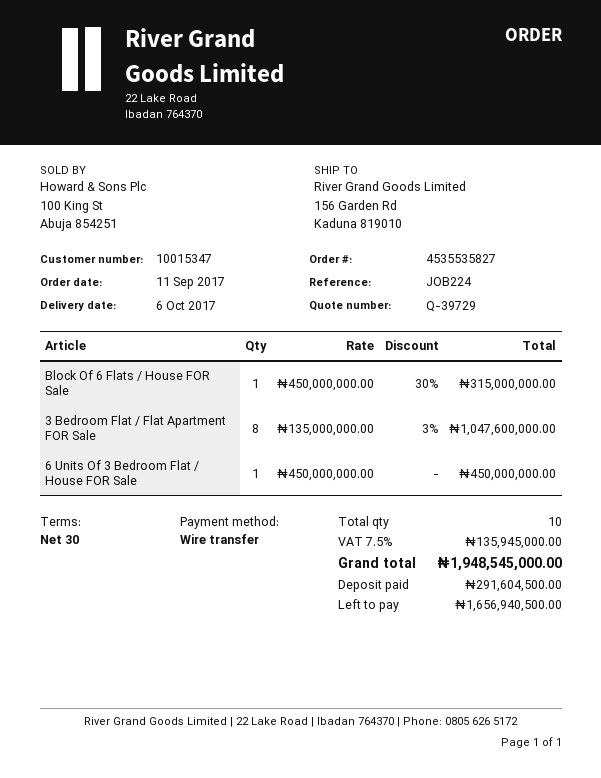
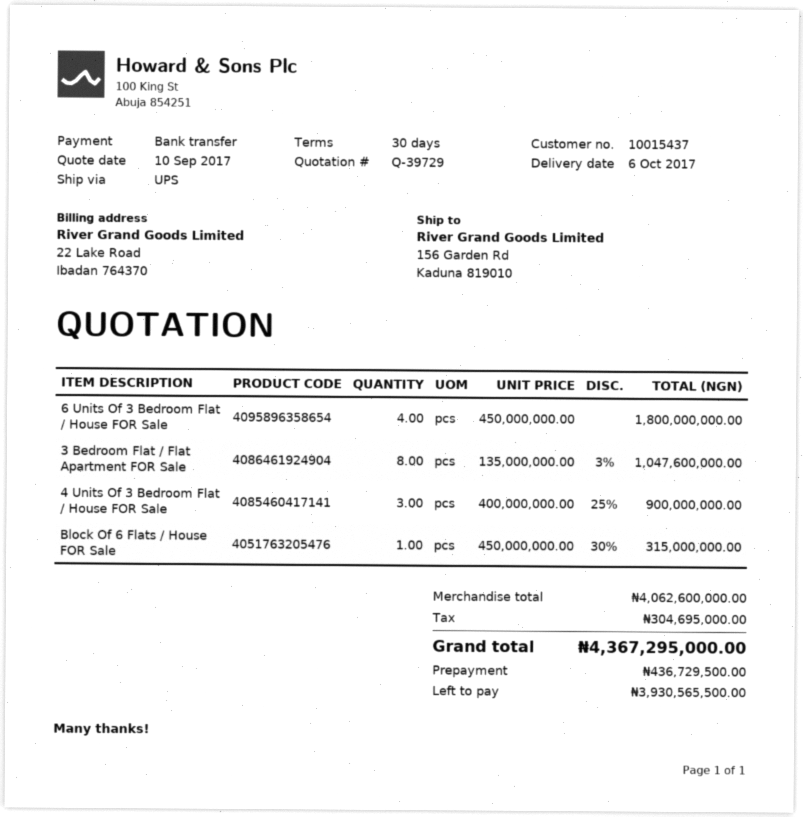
customer number: 10015347 -> 10015437
6 Units Of 3 Bedroom Flat / House FOR Sale: 1 x 450000000.00 = 450000000.00 -> 4 x 450000000.00 = 1800000000.00
4 Units Of 3 Bedroom Flat / House FOR Sale: none -> 3 x 400000000.00 - 25% = 900000000.00
tax: 135945000.00 -> 304695000.00
total: 1948545000.00 -> 4367295000.00
deposit: 291604500.00 -> 436729500.00
balance: 1656940500.00 -> 3930565500.00

